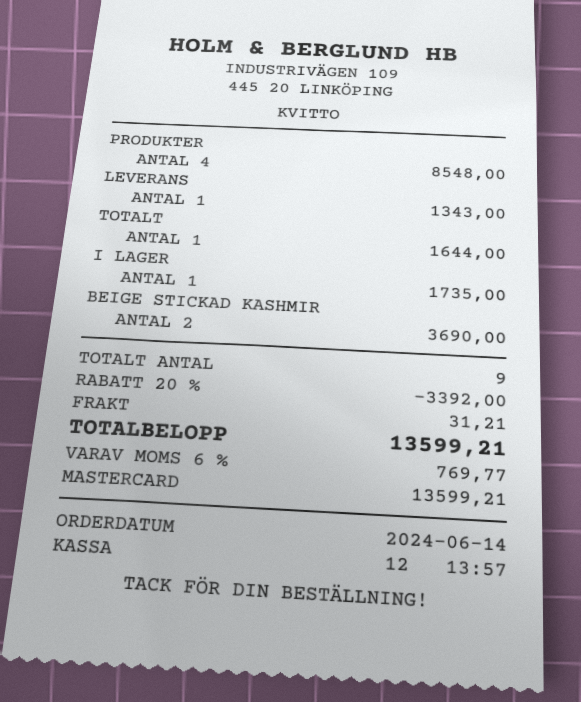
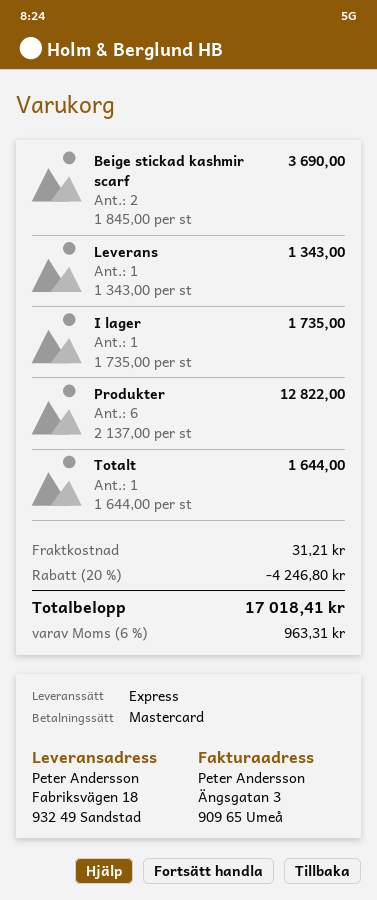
PRODUKTER: 4 for 8548.00 -> 6 for 12822.00
discount: 20% = 3392.00 -> 20% = 4246.80
tax: 6% = 769.77 -> 6% = 963.31
total: 13599.21 -> 17018.41

